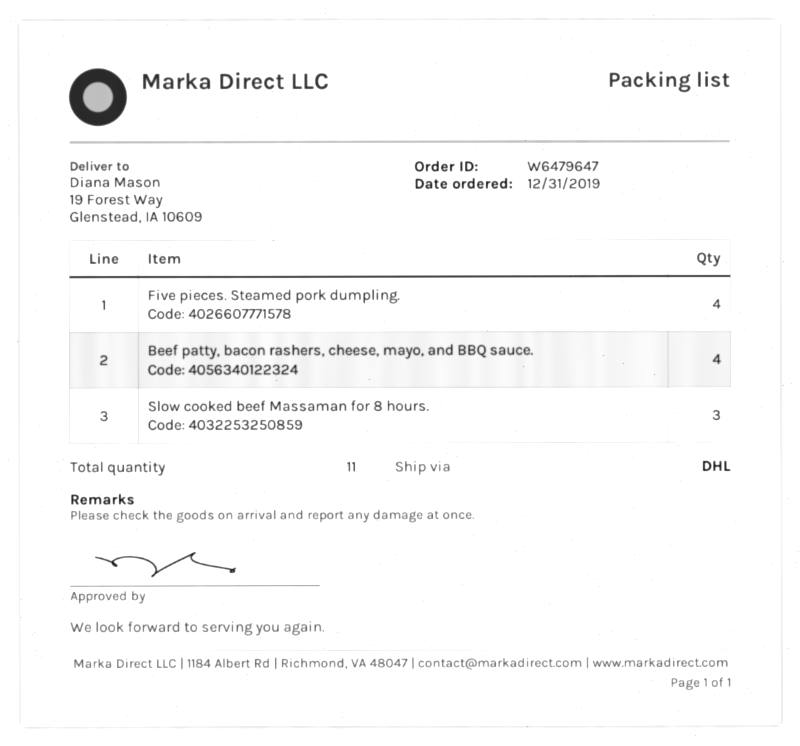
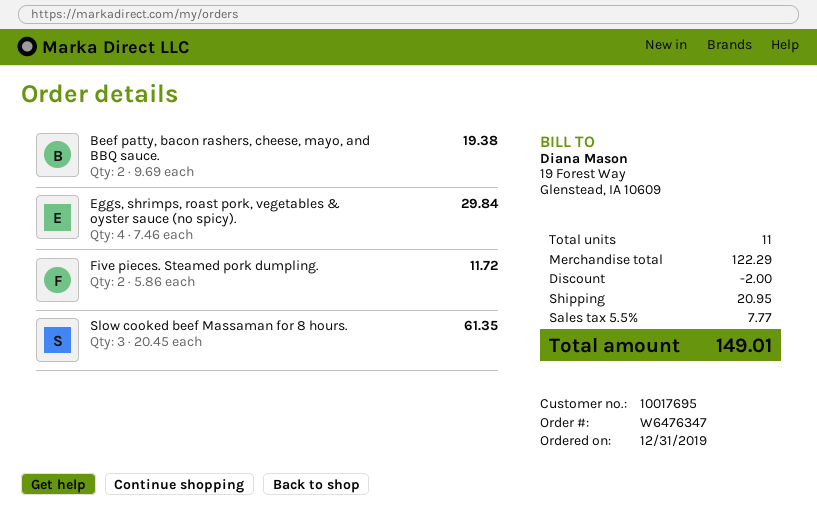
order number: W6479647 -> W6476347
Five pieces. Steamed pork dumpling.: 4 -> 2
Beef patty, bacon rashers, cheese, mayo, and BBQ sauce.: 4 -> 2
Eggs, shrimps, roast pork, vegetables & oyster sauce (no spicy).: none -> 4

